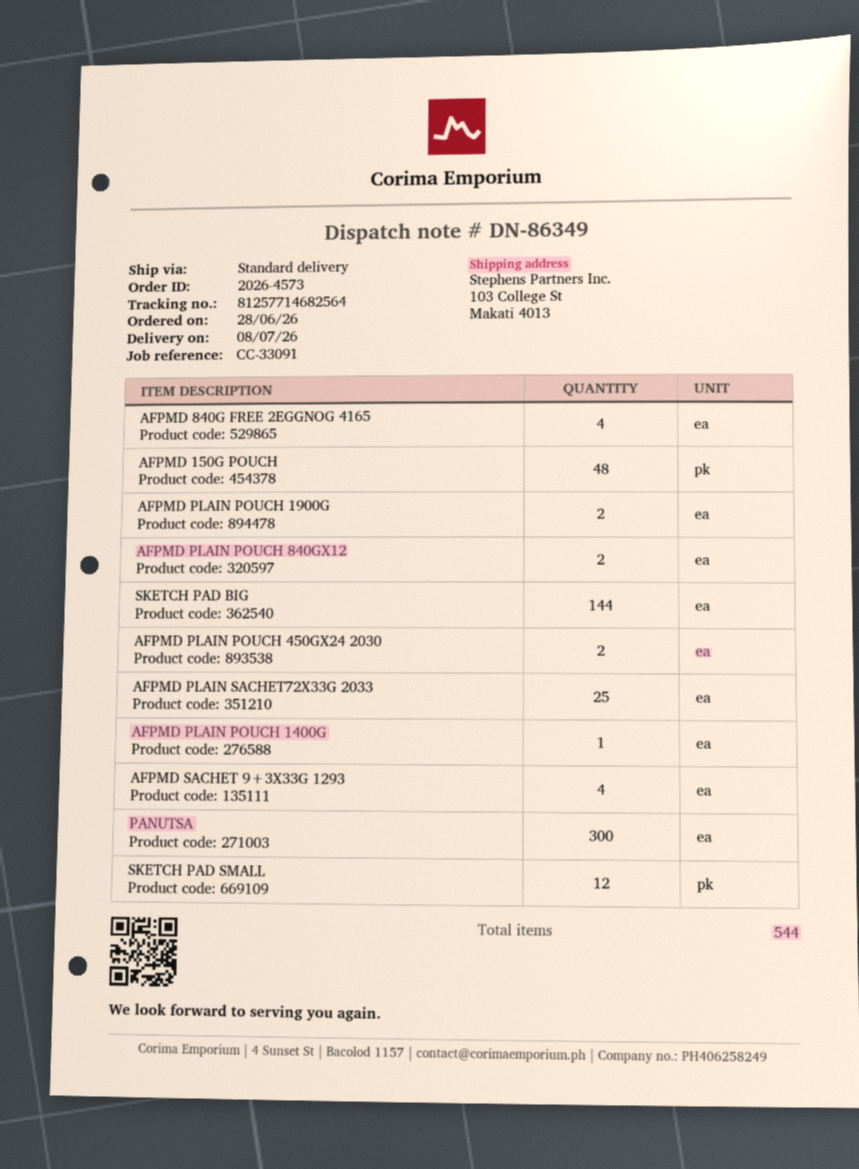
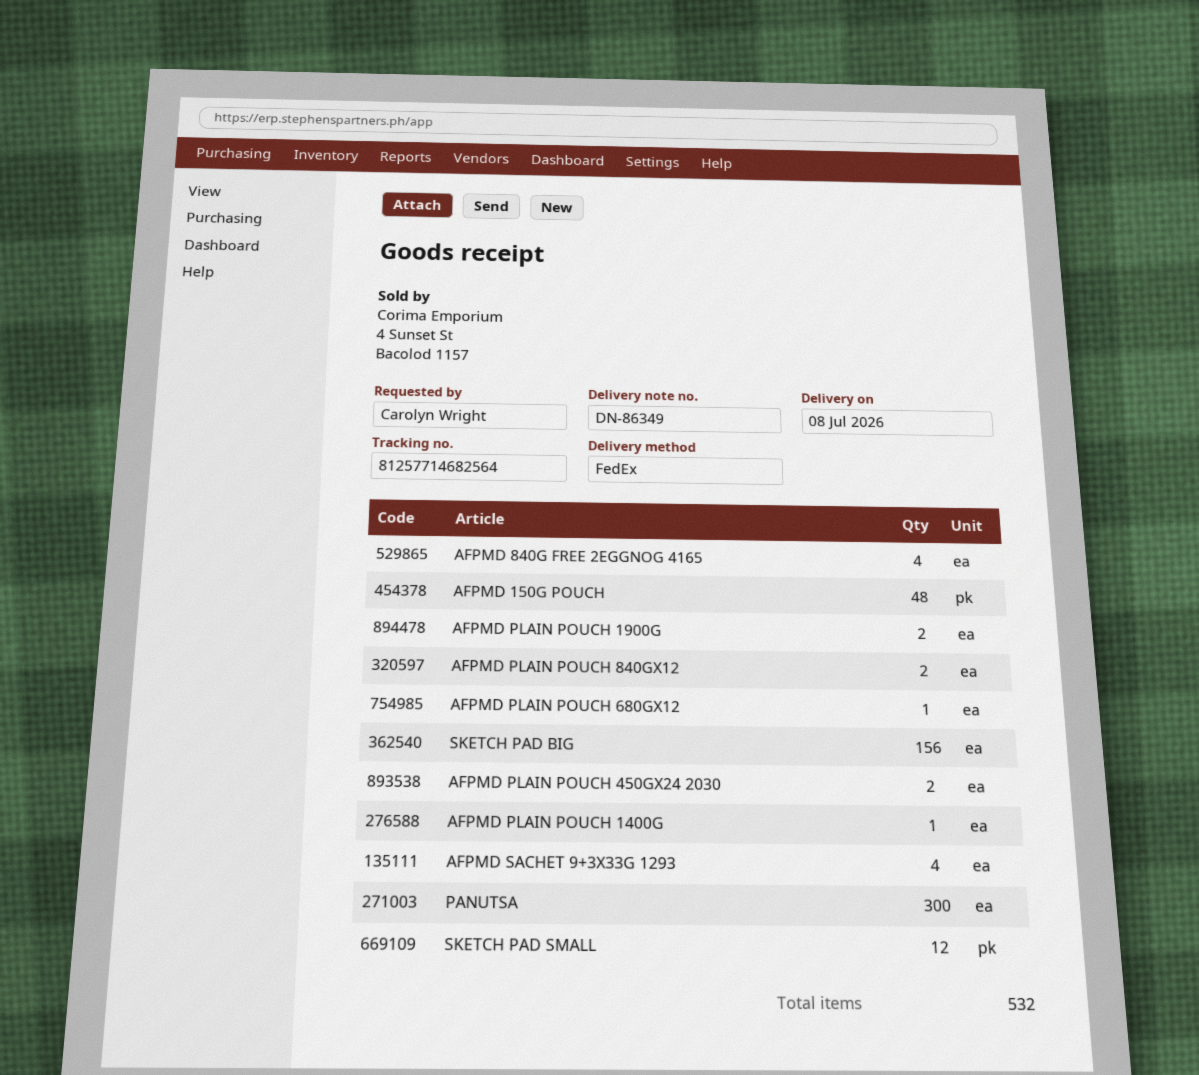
shipping method: standard -> FedEx
SKETCH PAD BIG: 144 -> 156
AFPMD PLAIN SACHET72X33G 2033: 25 -> none
AFPMD PLAIN POUCH 680GX12: none -> 1
total quantity: 544 -> 532

